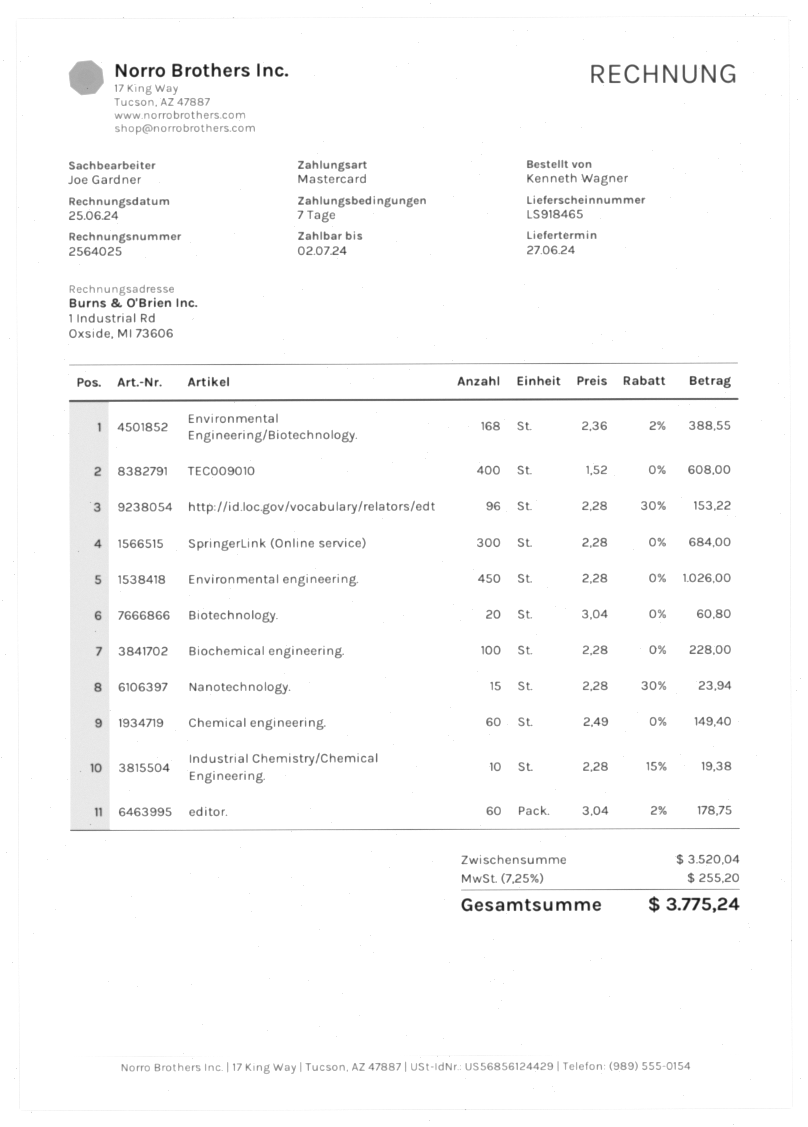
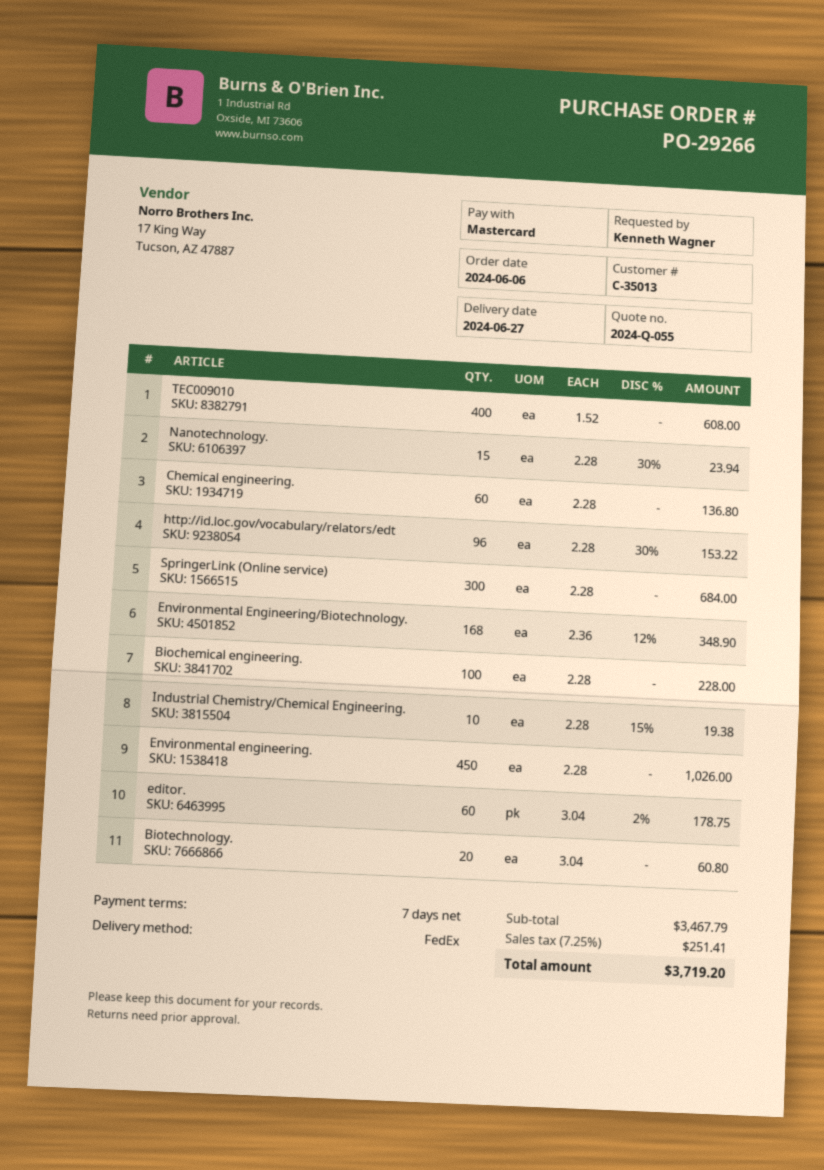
Environmental Engineering/Biotechnology.: 168 x 2.36 - 2% = 388.55 -> 168 x 2.36 - 12% = 348.90
Chemical engineering.: 60 x 2.49 = 149.40 -> 60 x 2.28 = 136.80
subtotal: 3520.04 -> 3467.79
tax: 7.25% = 255.20 -> 7.25% = 251.41
total: 3775.24 -> 3719.20

